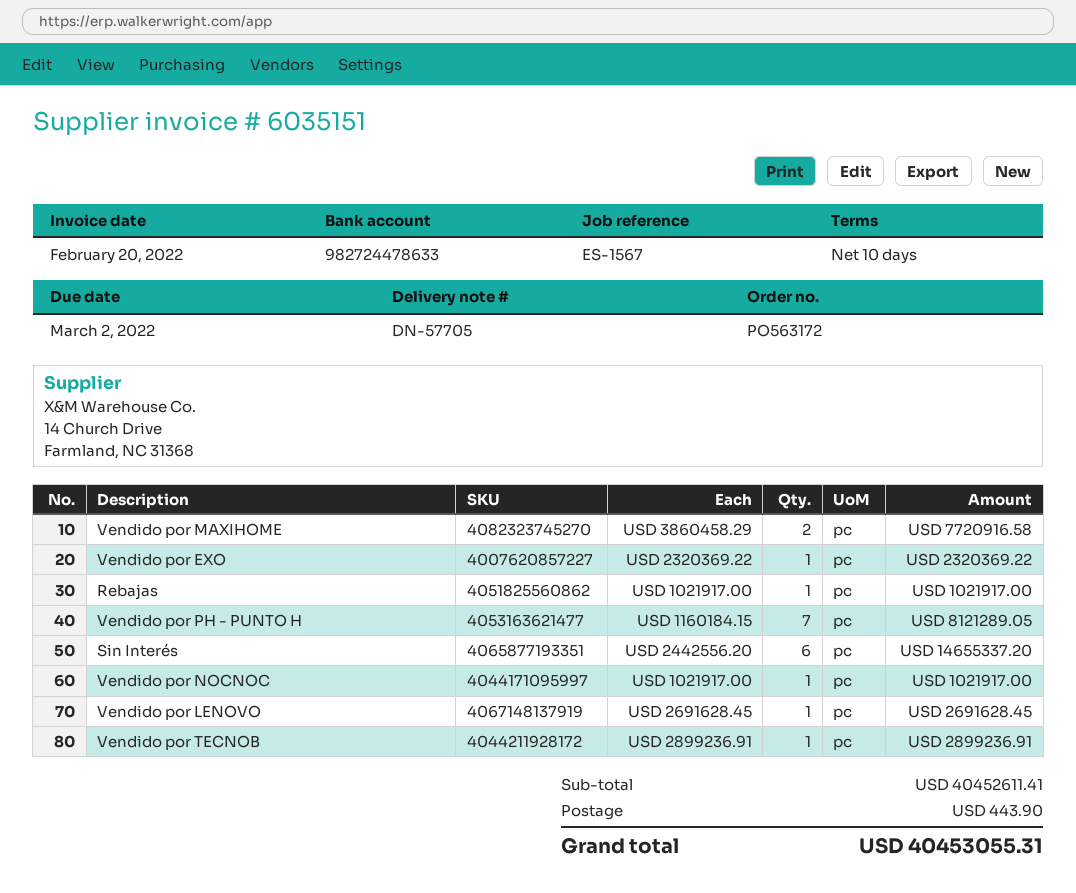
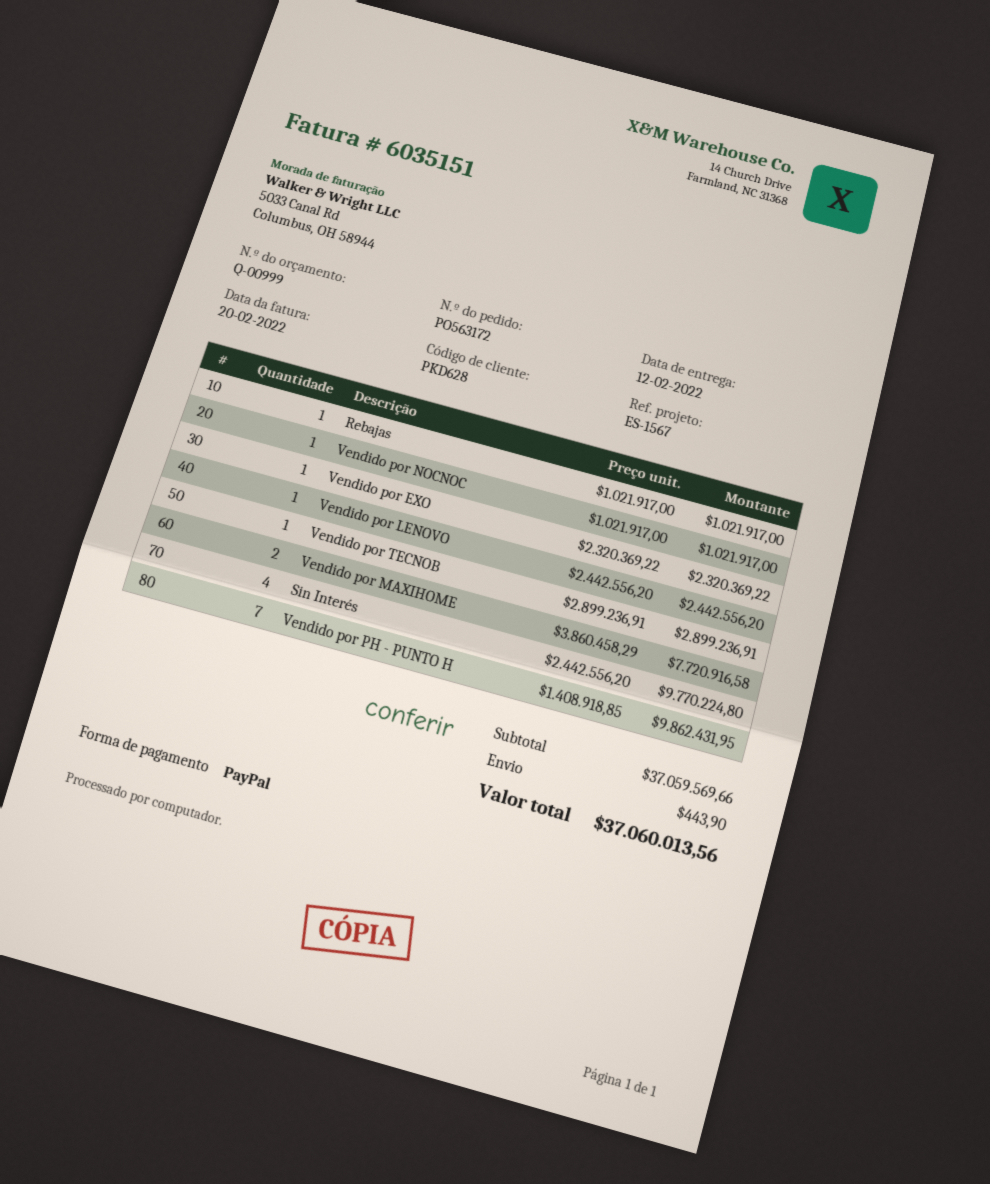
Vendido por PH - PUNTO H: 7 x 1160184.15 = 8121289.05 -> 7 x 1408918.85 = 9862431.95
Sin Interés: 6 x 2442556.20 = 14655337.20 -> 4 x 2442556.20 = 9770224.80
Vendido por LENOVO: 1 x 2691628.45 = 2691628.45 -> 1 x 2442556.20 = 2442556.20
subtotal: 40452611.41 -> 37059569.66
total: 40453055.31 -> 37060013.56

